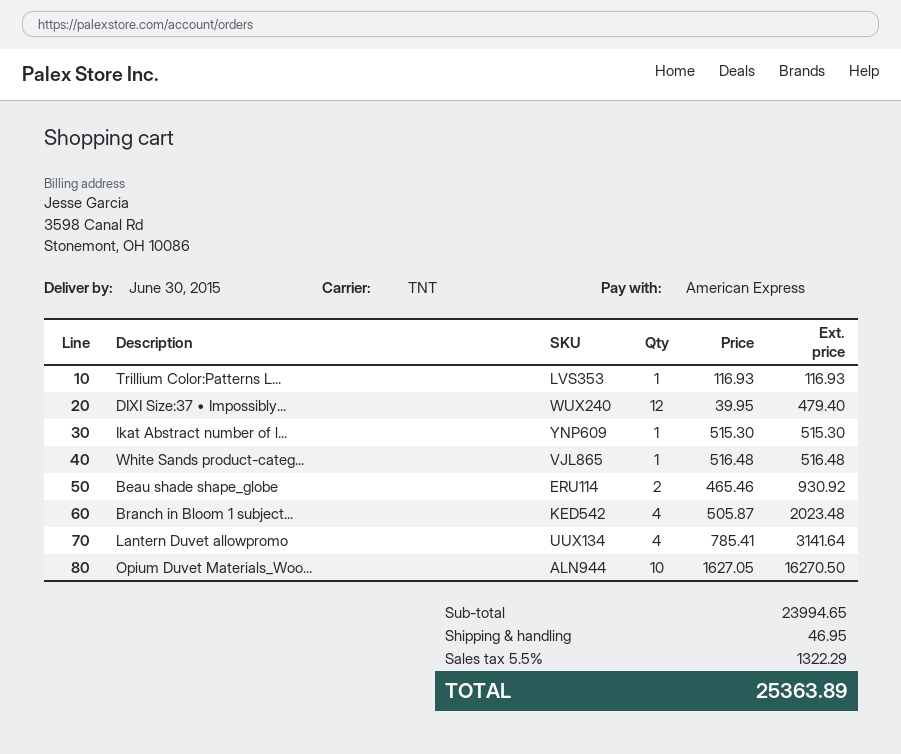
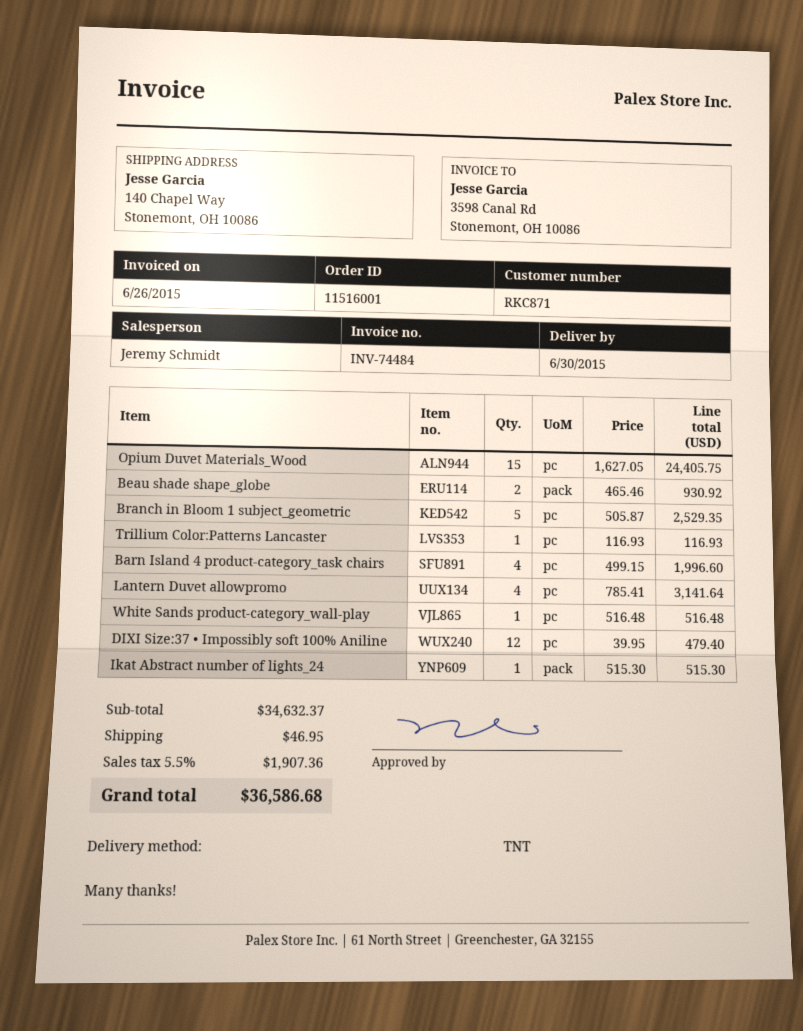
Branch in Bloom 1 subject...: 4 x 505.87 = 2023.48 -> 5 x 505.87 = 2529.35
Opium Duvet Materials_Woo...: 10 x 1627.05 = 16270.50 -> 15 x 1627.05 = 24405.75
Barn Island 4 product-category_task chairs: none -> 4 x 499.15 = 1996.60
subtotal: 23994.65 -> 34632.37
tax: 5.5% = 1322.29 -> 5.5% = 1907.36
total: 25363.89 -> 36586.68

